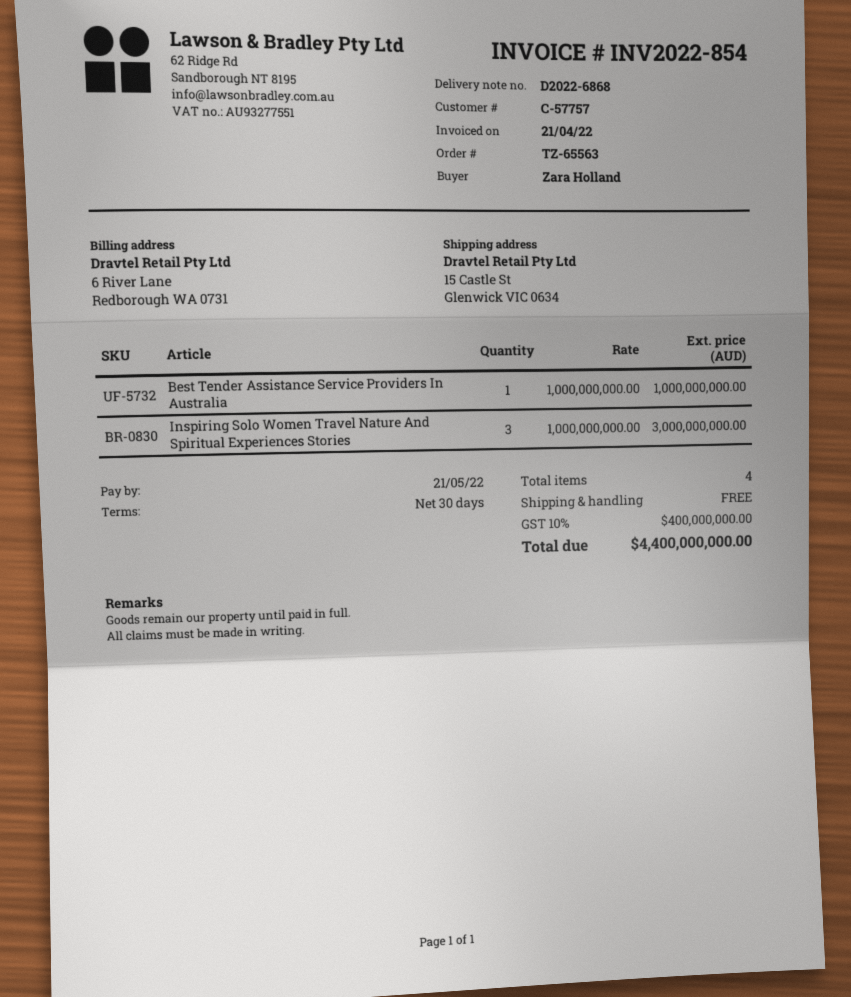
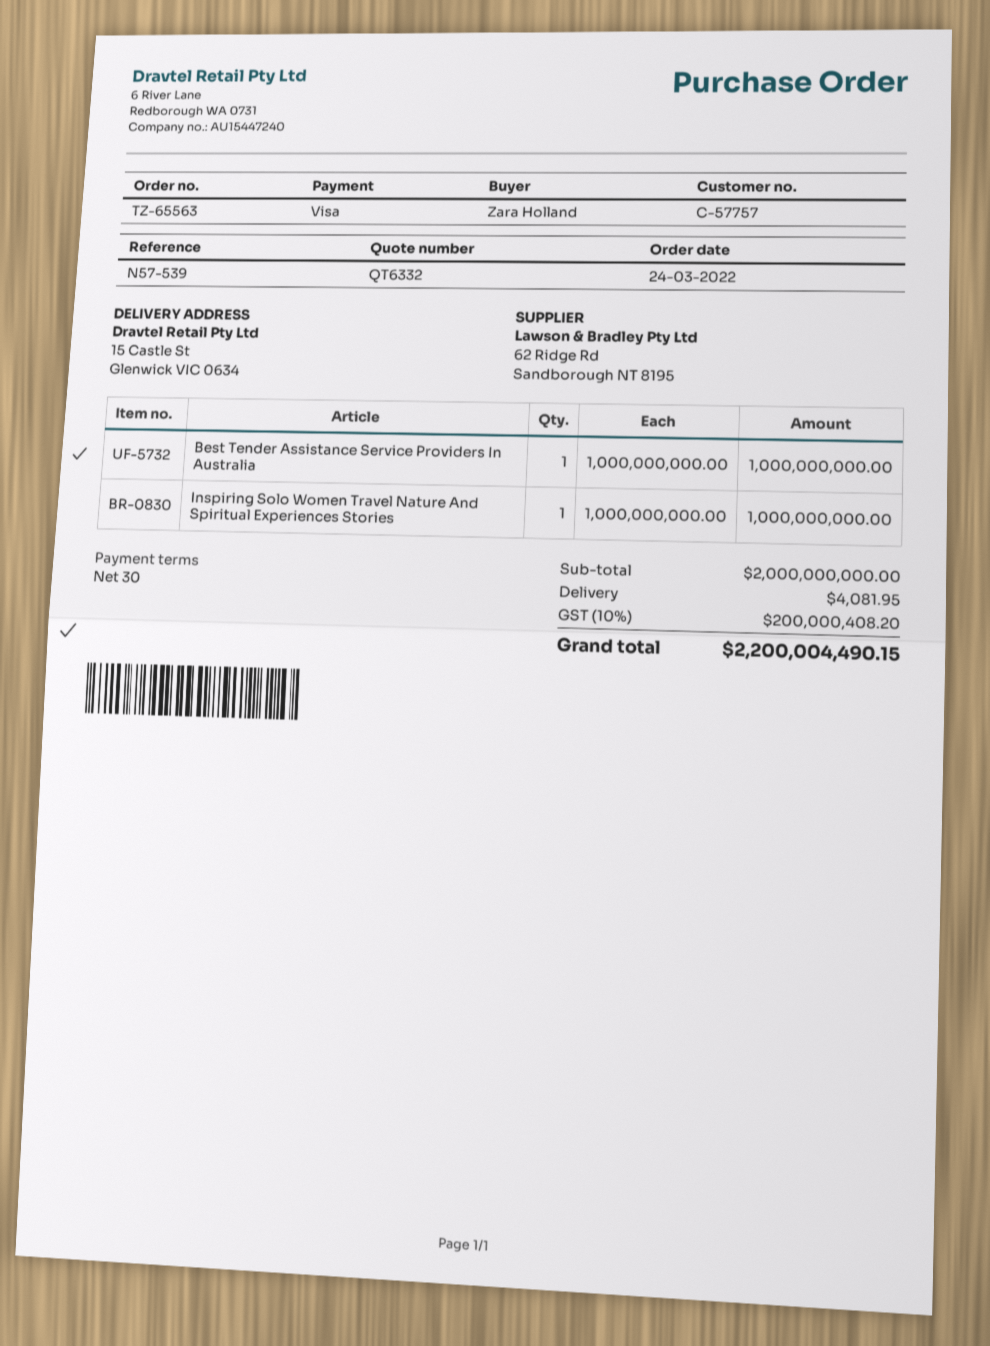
Inspiring Solo Women Travel Nature And Spiritual Experiences Stories: 3 x 1000000000.00 = 3000000000.00 -> 1 x 1000000000.00 = 1000000000.00
shipping: 0.00 -> 4081.95
tax: 10% = 400000000.00 -> 10% = 200000408.20
total: 4400000000.00 -> 2200004490.15

